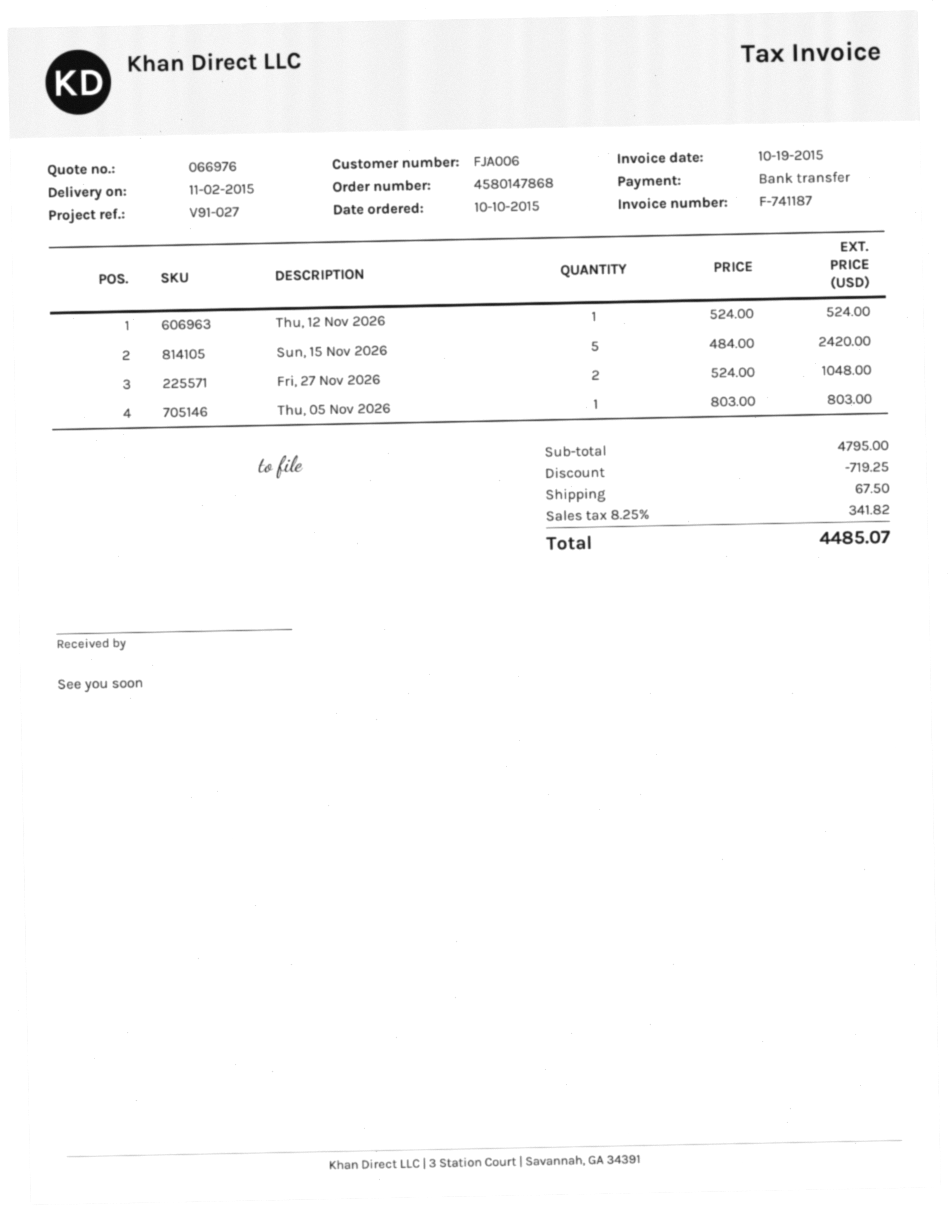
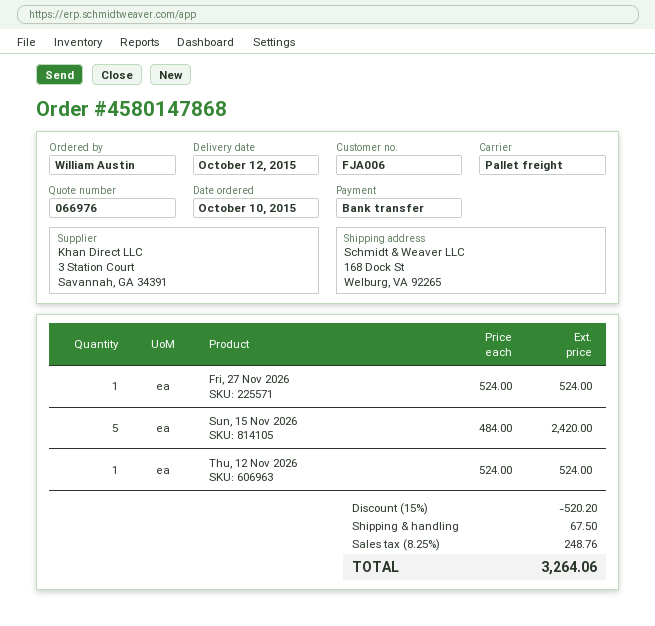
delivery date: 2015-11-02 -> 2015-10-12
Fri, 27 Nov 2026: 2 x 524.00 = 1048.00 -> 1 x 524.00 = 524.00
Thu, 05 Nov 2026: 1 x 803.00 = 803.00 -> none
discount: 719.25 -> 520.20
tax: 8.25% = 341.82 -> 8.25% = 248.76
total: 4485.07 -> 3264.06

